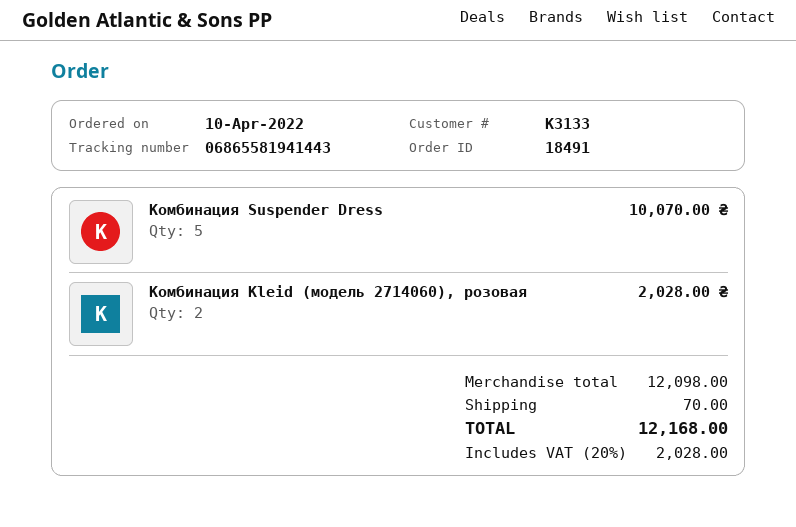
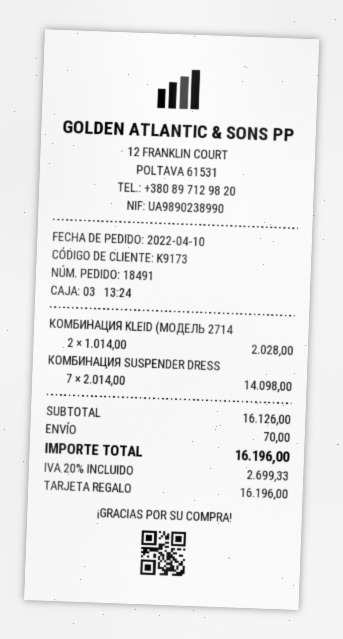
customer number: K3133 -> K9173
Комбинация Suspender Dress: 5 for 10070.00 -> 7 for 14098.00
subtotal: 12098.00 -> 16126.00
tax: 20% = 2028.00 -> 20% = 2699.33
total: 12168.00 -> 16196.00

